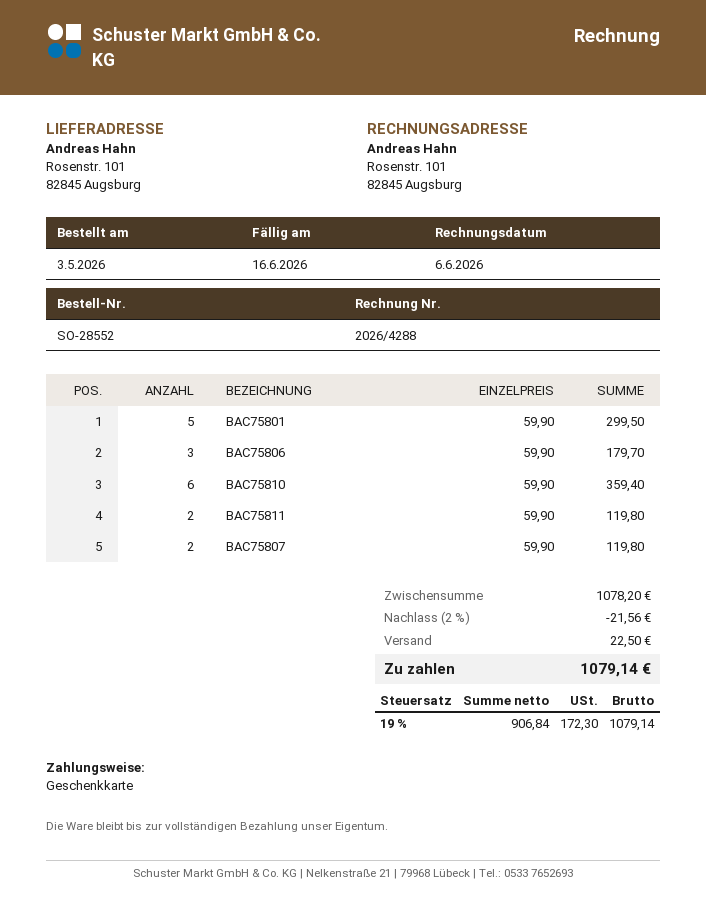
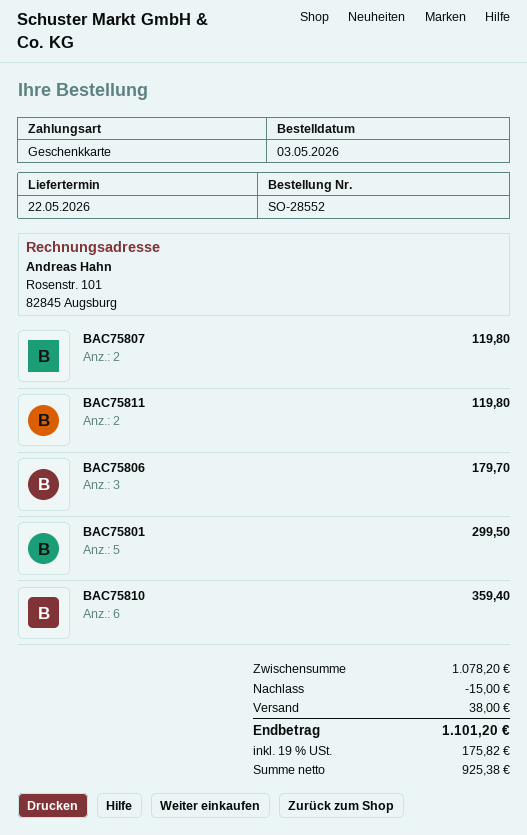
discount: 21.56 -> 15.00
shipping: 22.50 -> 38.00
net: 906.84 -> 925.38
tax: 19% = 172.30 -> 19% = 175.82
total: 1079.14 -> 1101.20

